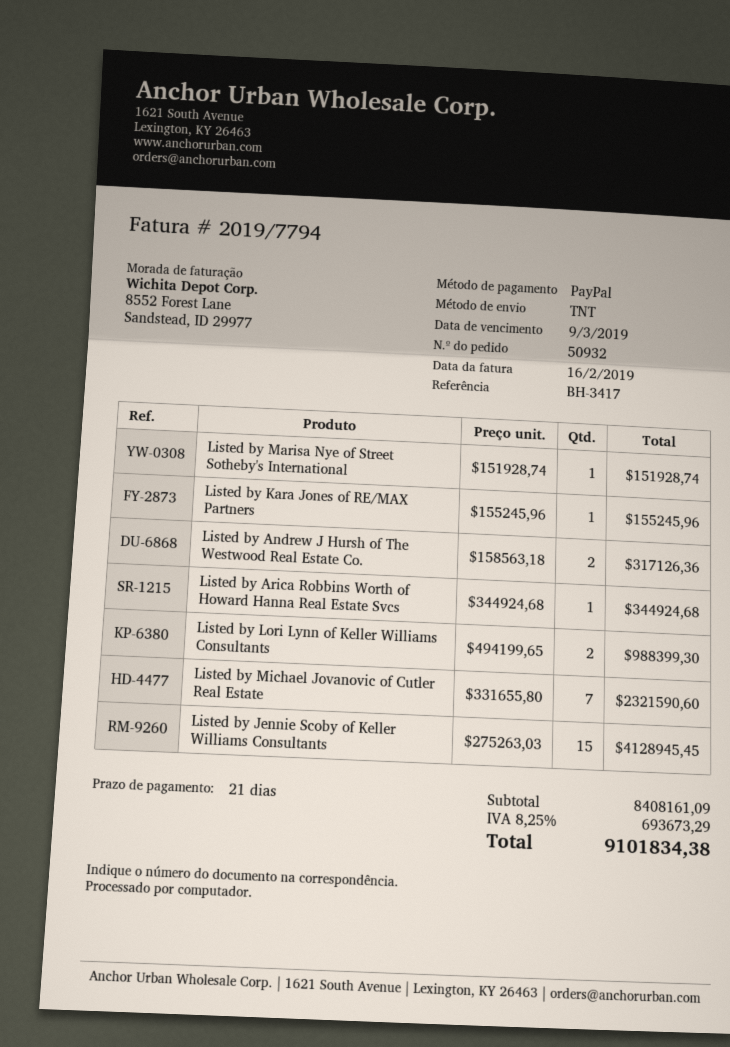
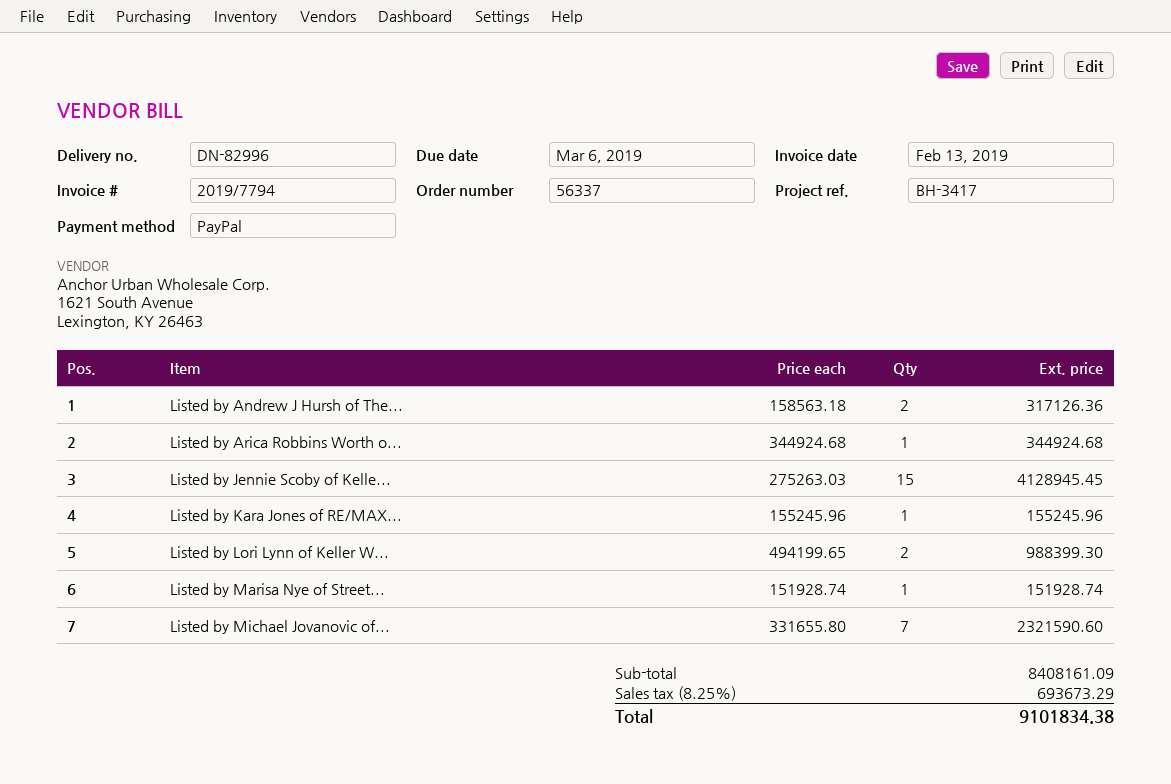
order number: 50932 -> 56337
invoice date: 2019-02-16 -> 2019-02-13
due date: 2019-03-09 -> 2019-03-06

